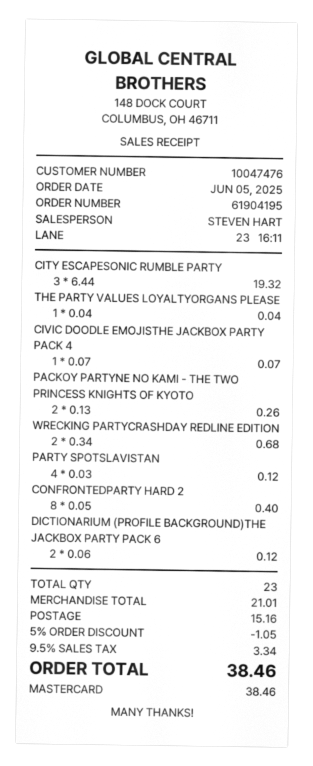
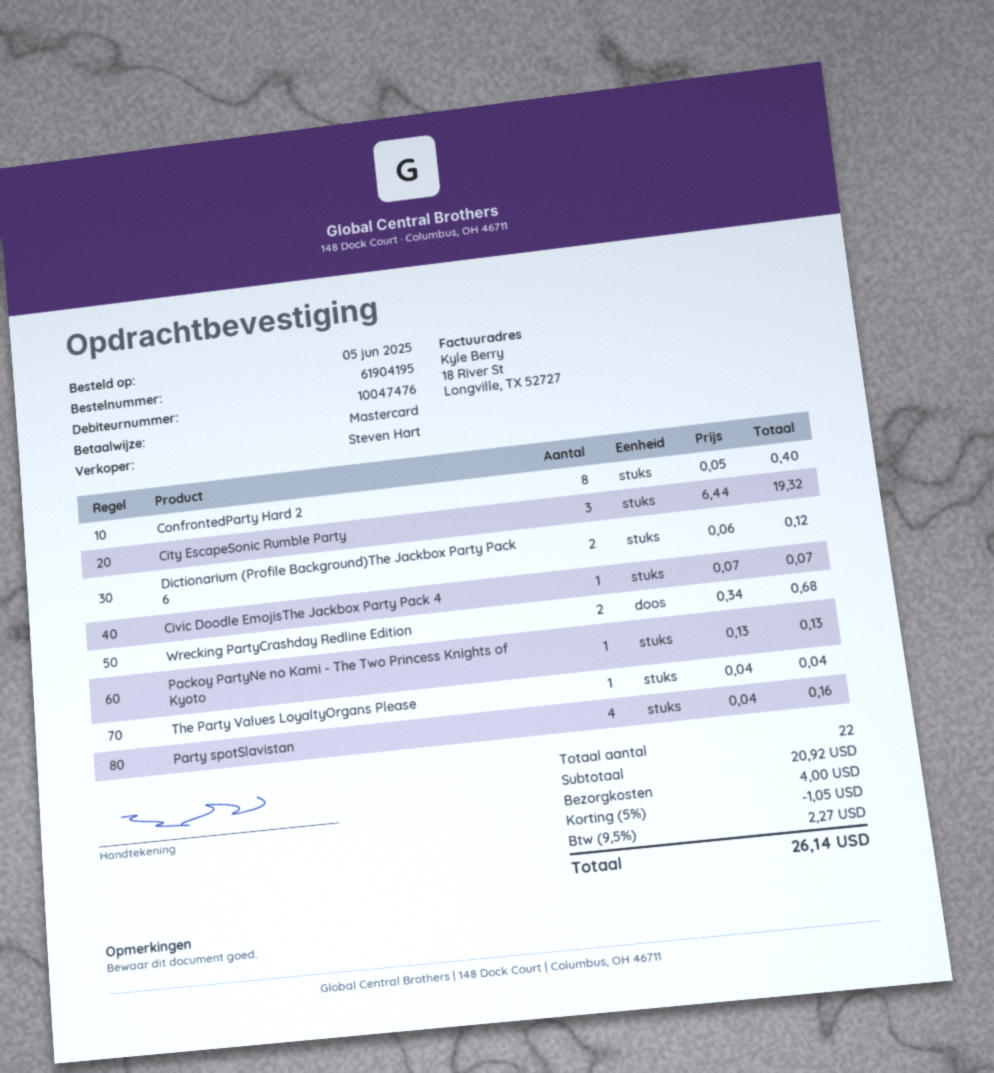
PACKOY PARTYNE NO KAMI - THE TWO PRINCESS KNIGHTS OF KYOTO: 2 x 0.13 = 0.26 -> 1 x 0.13 = 0.13
PARTY SPOTSLAVISTAN: 4 x 0.03 = 0.12 -> 4 x 0.04 = 0.16
total quantity: 23 -> 22
subtotal: 21.01 -> 20.92
shipping: 15.16 -> 4.00
tax: 9.5% = 3.34 -> 9.5% = 2.27
total: 38.46 -> 26.14

